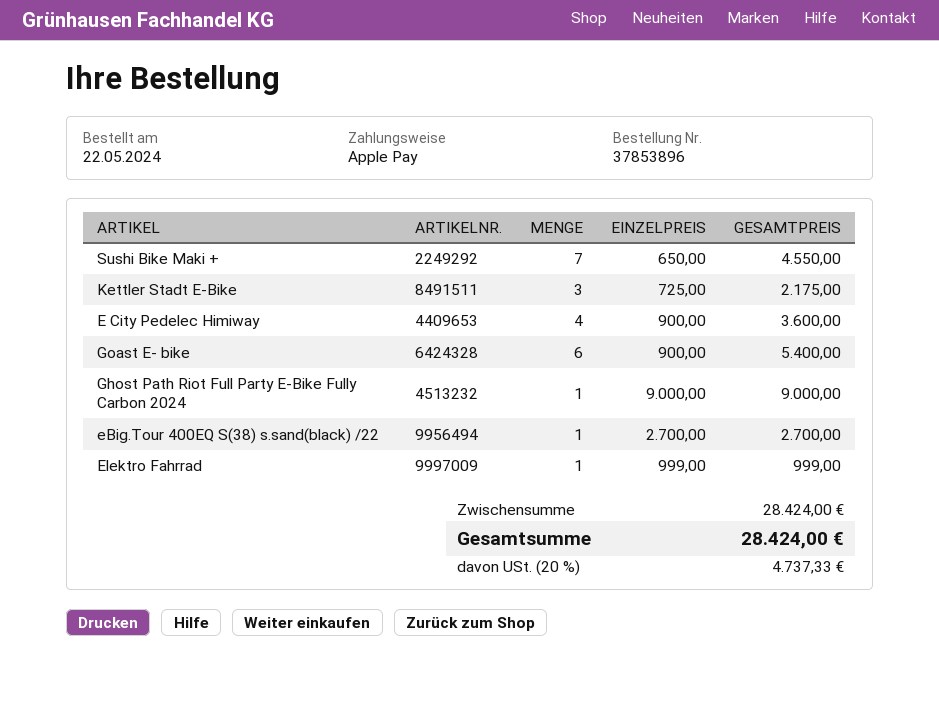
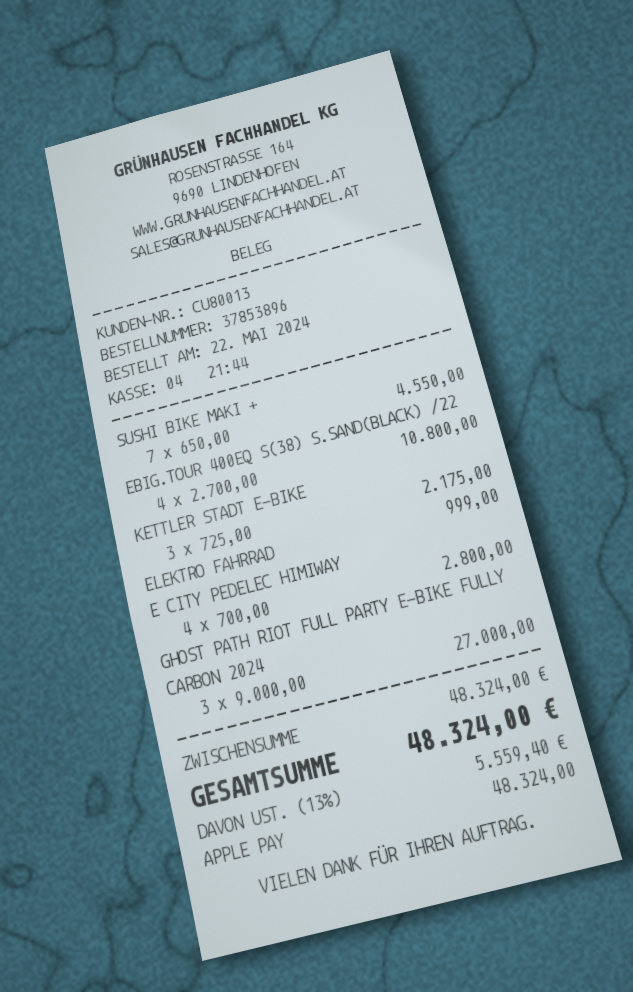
E City Pedelec Himiway: 4 x 900.00 = 3600.00 -> 4 x 700.00 = 2800.00
Goast E- bike: 6 x 900.00 = 5400.00 -> none
Ghost Path Riot Full Party E-Bike Fully Carbon 2024: 1 x 9000.00 = 9000.00 -> 3 x 9000.00 = 27000.00
eBig.Tour 400EQ S(38) s.sand(black) /22: 1 x 2700.00 = 2700.00 -> 4 x 2700.00 = 10800.00
subtotal: 28424.00 -> 48324.00
tax: 20% = 4737.33 -> 13% = 5559.40
total: 28424.00 -> 48324.00

